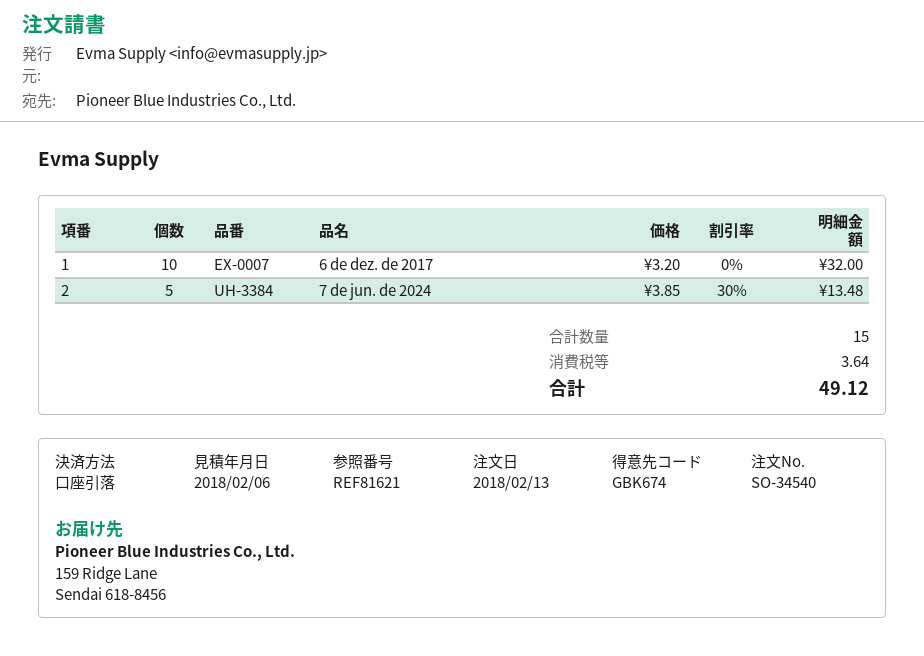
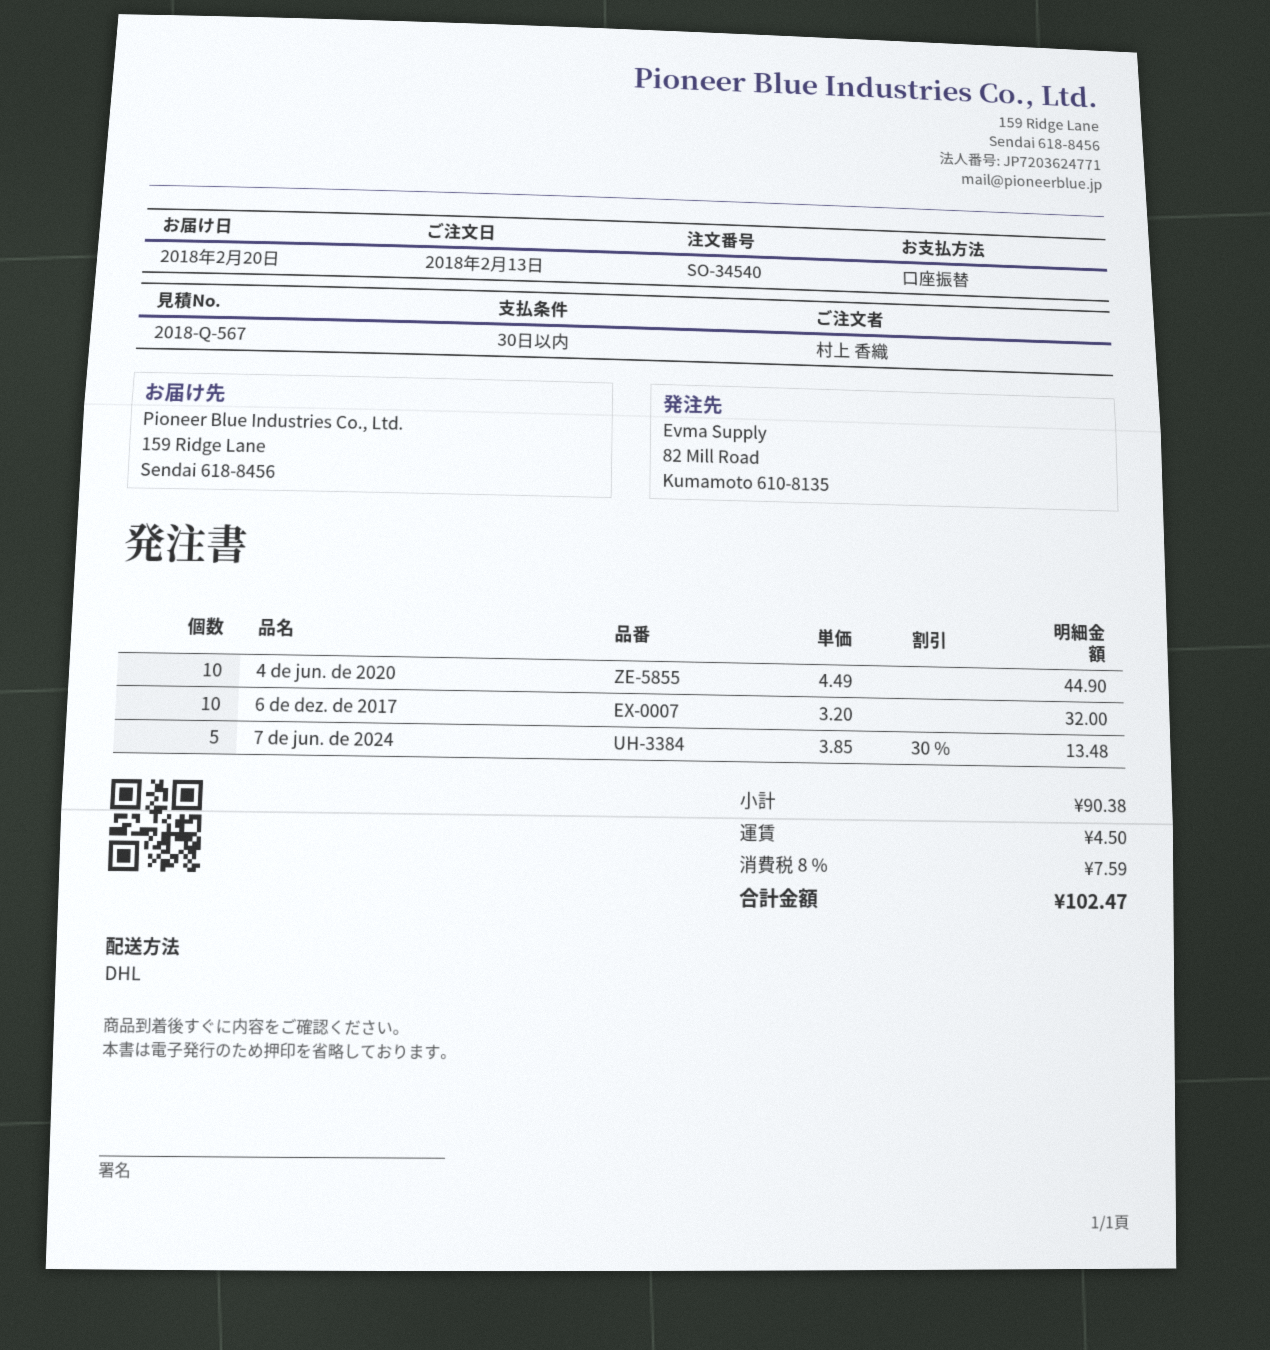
4 de jun. de 2020: none -> 10 x 4.49 = 44.90
shipping: none -> 4.50
tax: 3.64 -> 7.59
total: 49.12 -> 102.47

